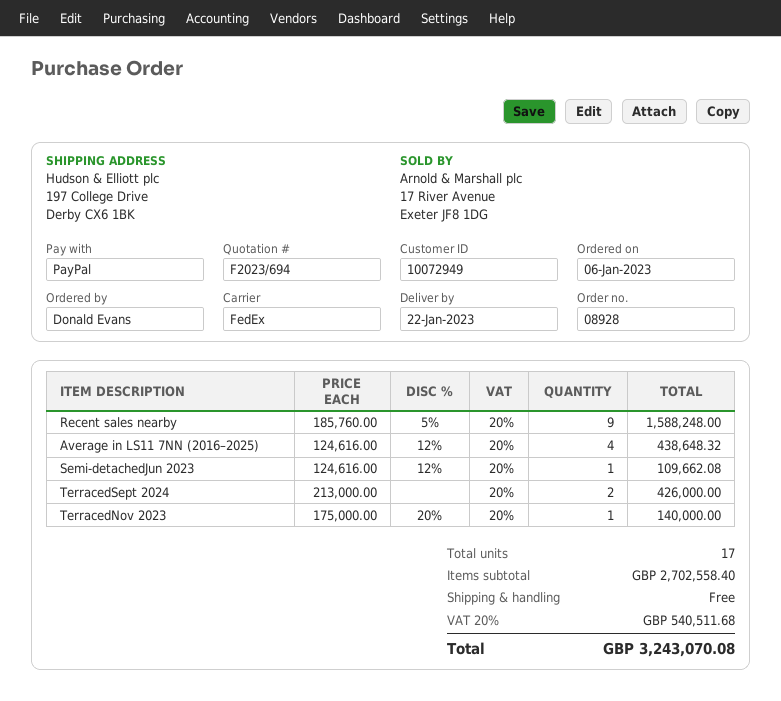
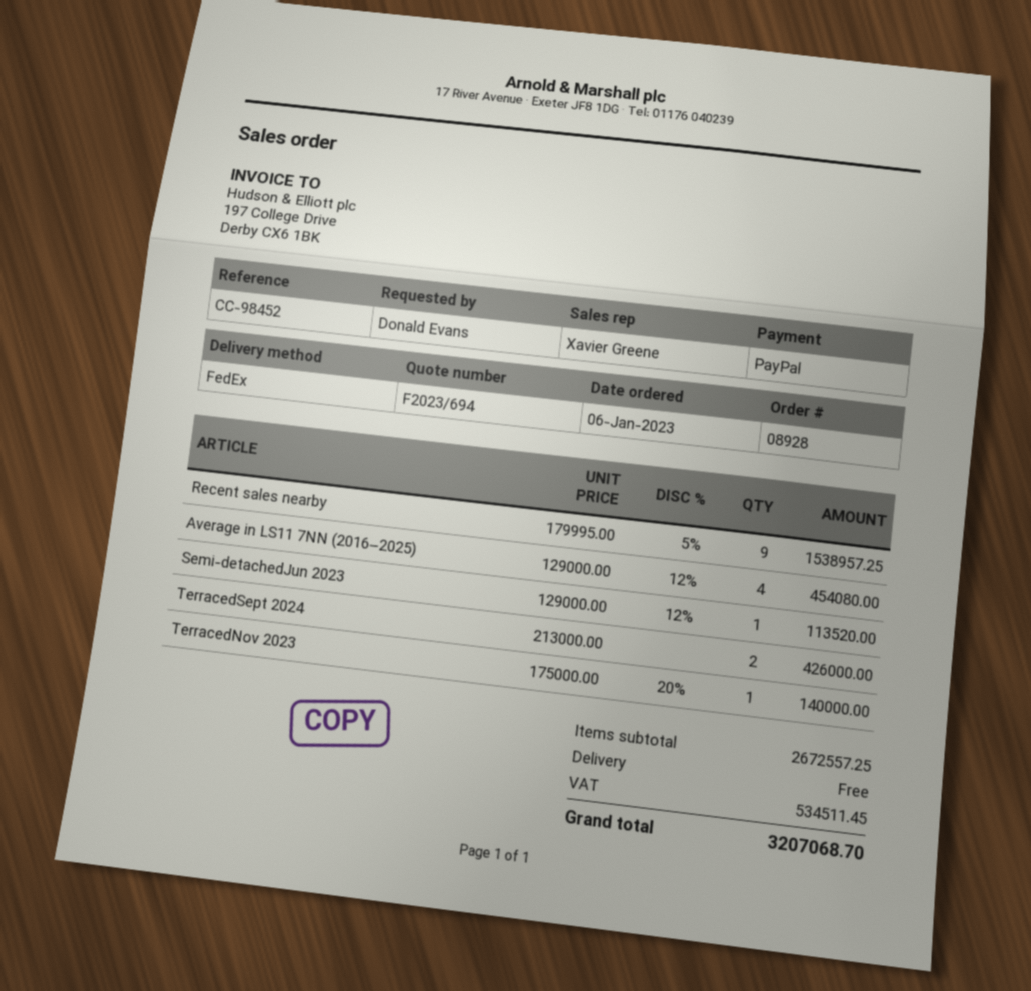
Recent sales nearby: 9 x 185760.00 - 5% = 1588248.00 -> 9 x 179995.00 - 5% = 1538957.25
Average in LS11 7NN (2016–2025): 4 x 124616.00 - 12% = 438648.32 -> 4 x 129000.00 - 12% = 454080.00
Semi-detachedJun 2023: 1 x 124616.00 - 12% = 109662.08 -> 1 x 129000.00 - 12% = 113520.00
subtotal: 2702558.40 -> 2672557.25
tax: 540511.68 -> 534511.45
total: 3243070.08 -> 3207068.70

